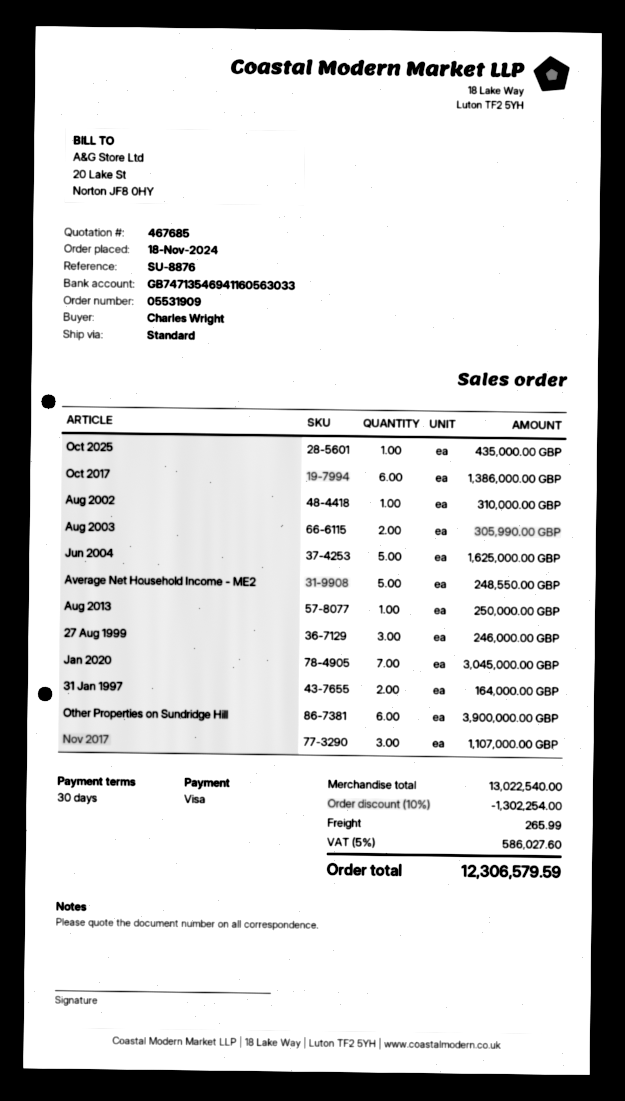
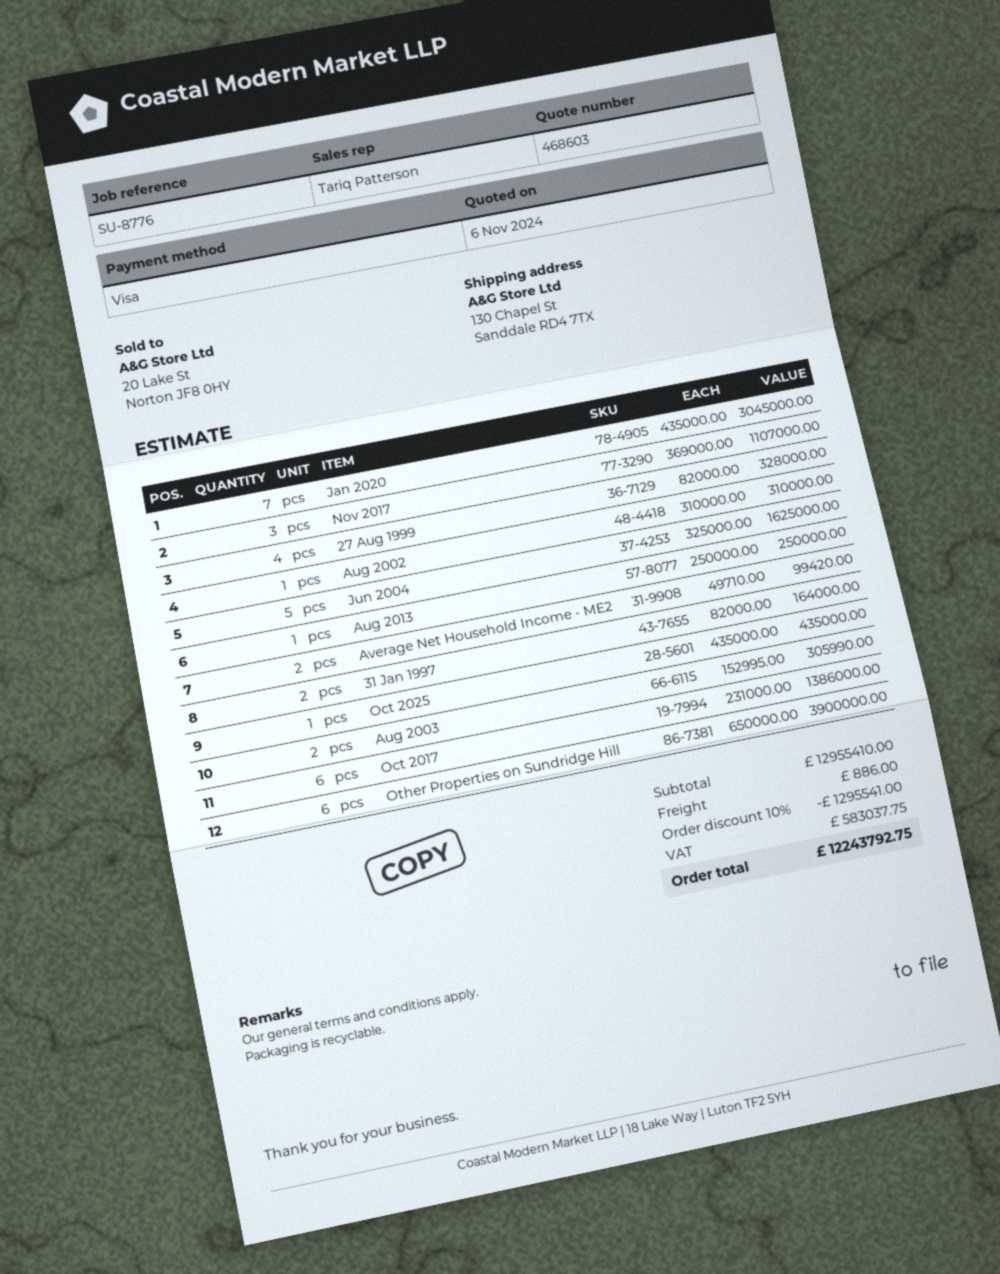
quote number: 467685 -> 468603
reference: SU-8876 -> SU-8776
Average Net Household Income - ME2: 5 for 248550.00 -> 2 for 99420.00
27 Aug 1999: 3 for 246000.00 -> 4 for 328000.00
subtotal: 13022540.00 -> 12955410.00
discount: 10% = 1302254.00 -> 10% = 1295541.00
shipping: 265.99 -> 886.00
tax: 586027.60 -> 583037.75
total: 12306579.59 -> 12243792.75

